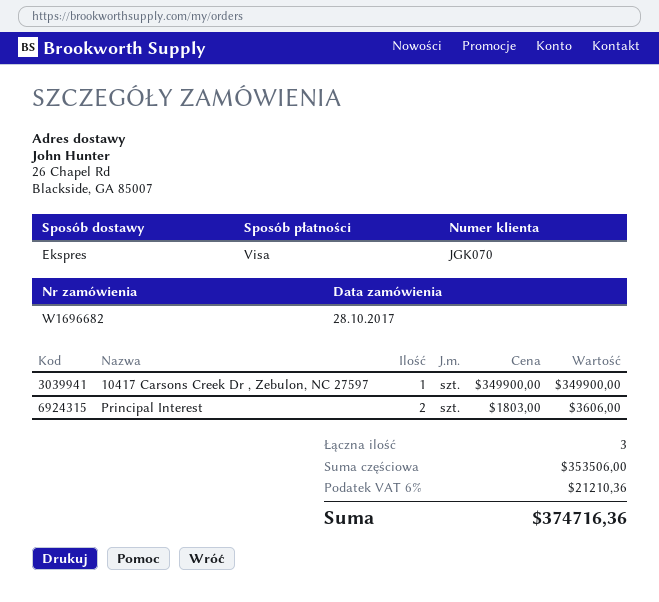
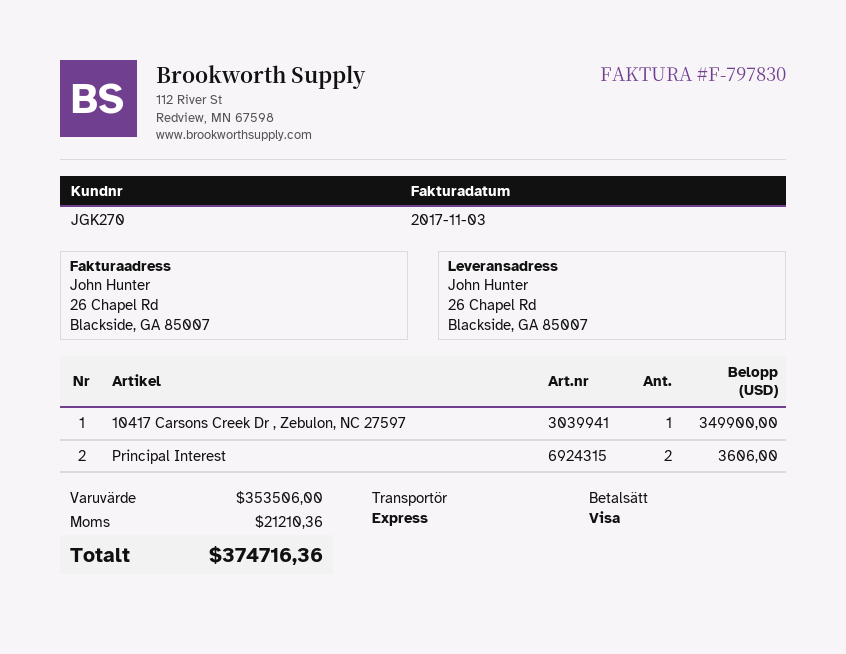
customer number: JGK070 -> JGK270

